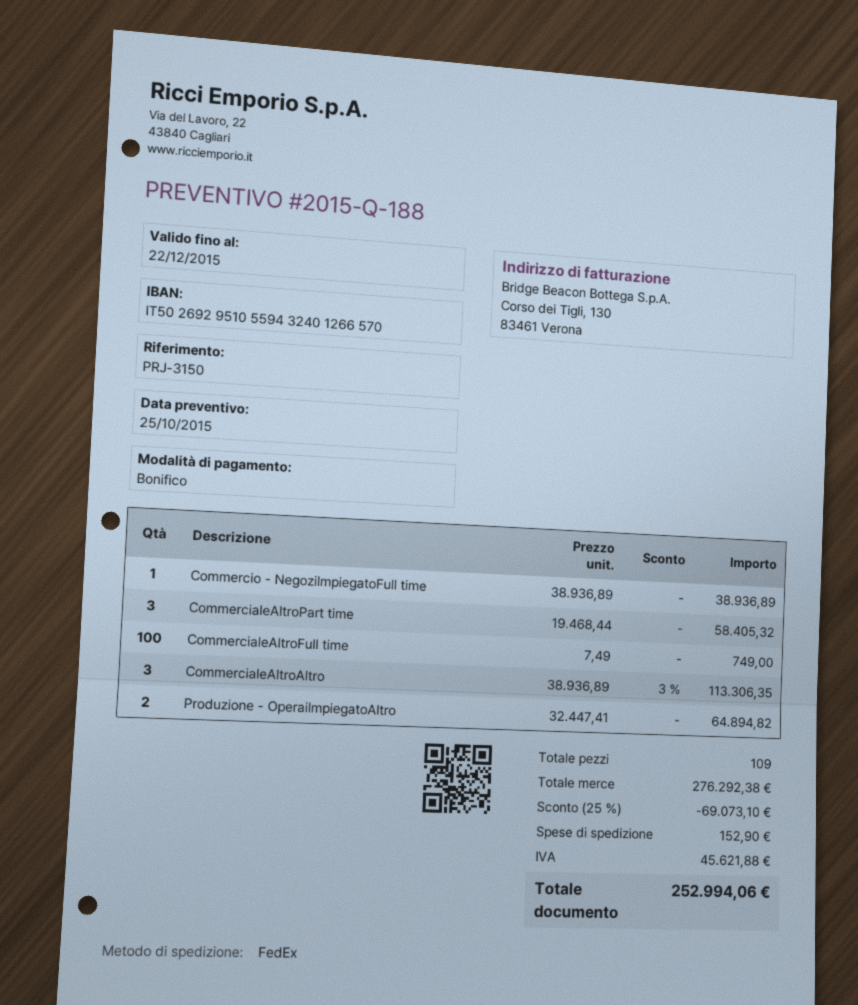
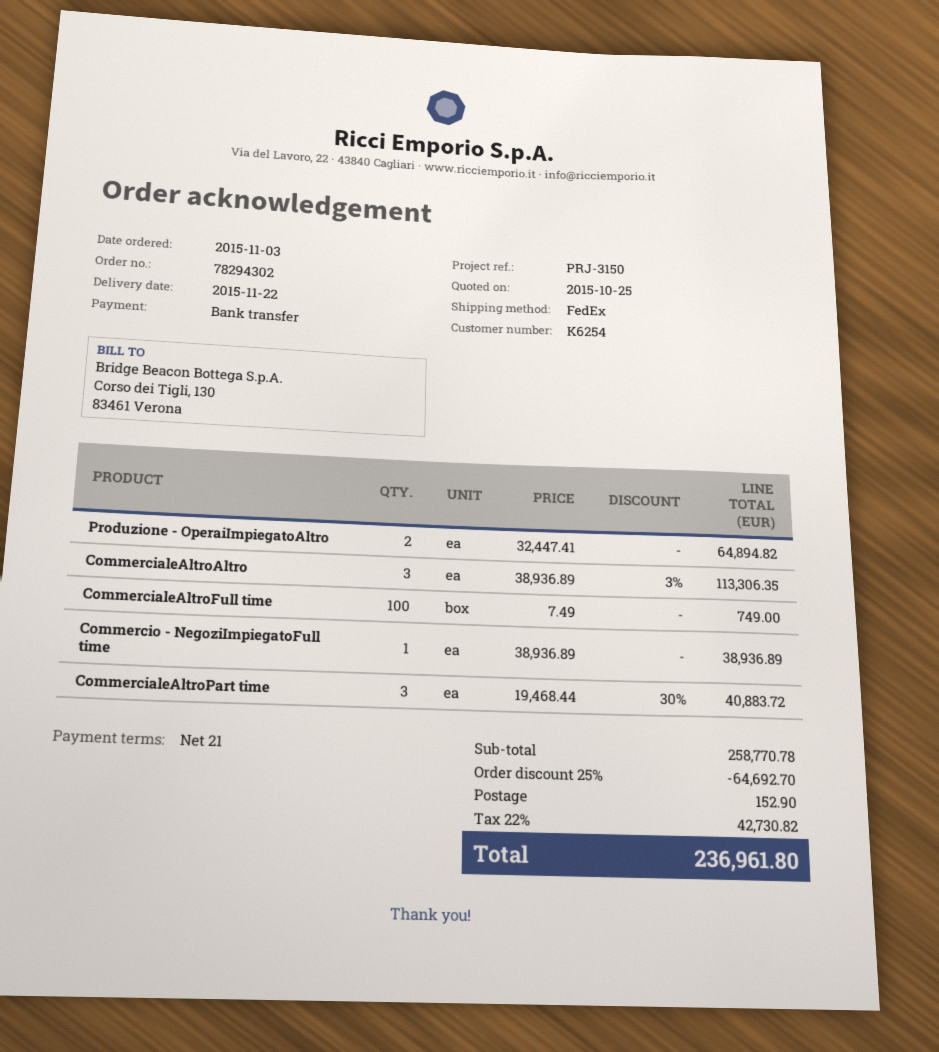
CommercialeAltroPart time: 3 x 19468.44 = 58405.32 -> 3 x 19468.44 - 30% = 40883.72
subtotal: 276292.38 -> 258770.78
discount: 25% = 69073.10 -> 25% = 64692.70
tax: 45621.88 -> 42730.82
total: 252994.06 -> 236961.80

